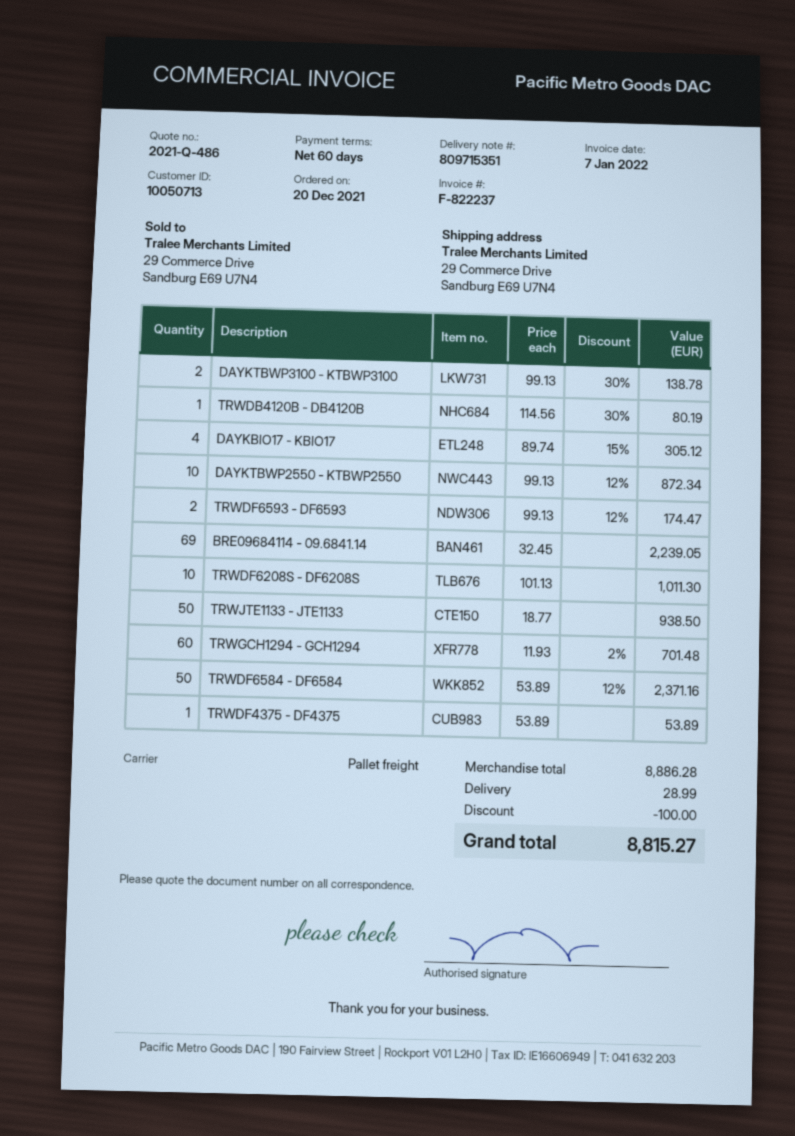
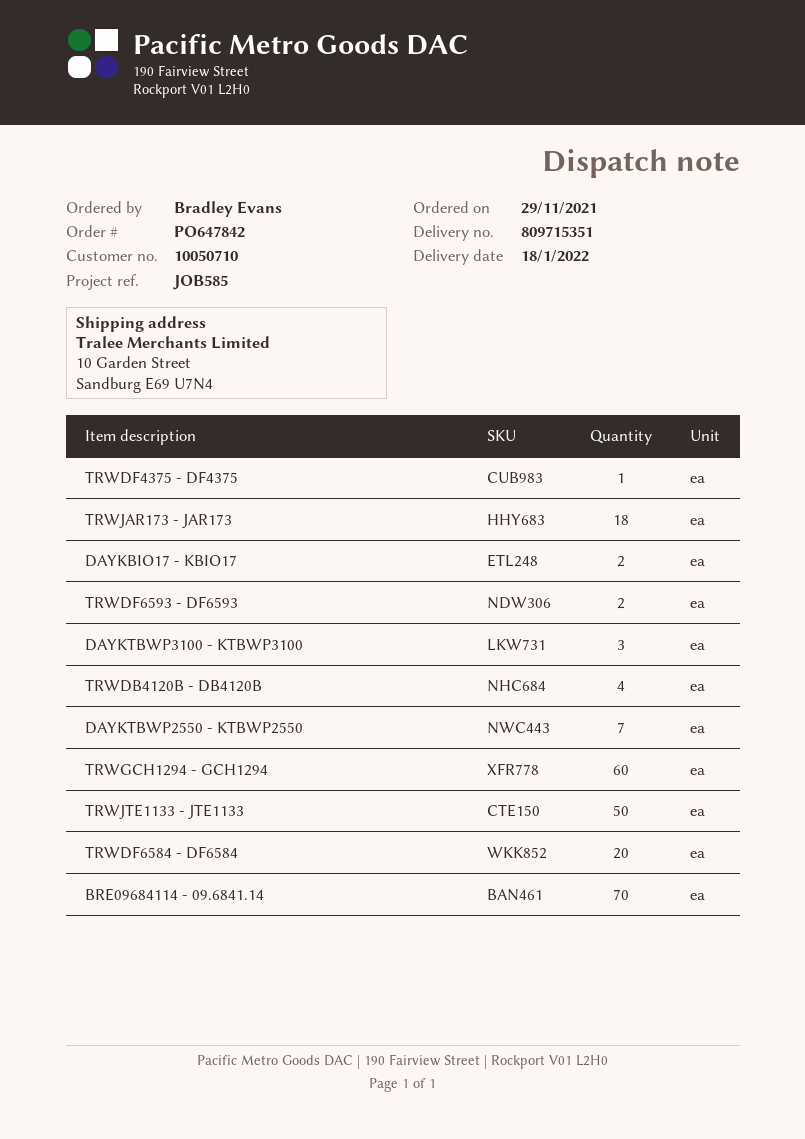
order date: 2021-12-20 -> 2021-11-29
customer number: 10050713 -> 10050710
ship to: 29 Commerce Drive, Sandburg E69 U7N4 -> 10 Garden Street, Sandburg E69 U7N4
DAYKTBWP3100 - KTBWP3100: 2 -> 3
TRWDB4120B - DB4120B: 1 -> 4
DAYKBIO17 - KBIO17: 4 -> 2
DAYKTBWP2550 - KTBWP2550: 10 -> 7
BRE09684114 - 09.6841.14: 69 -> 70
TRWDF6208S - DF6208S: 10 -> none
TRWDF6584 - DF6584: 50 -> 20
TRWJAR173 - JAR173: none -> 18

